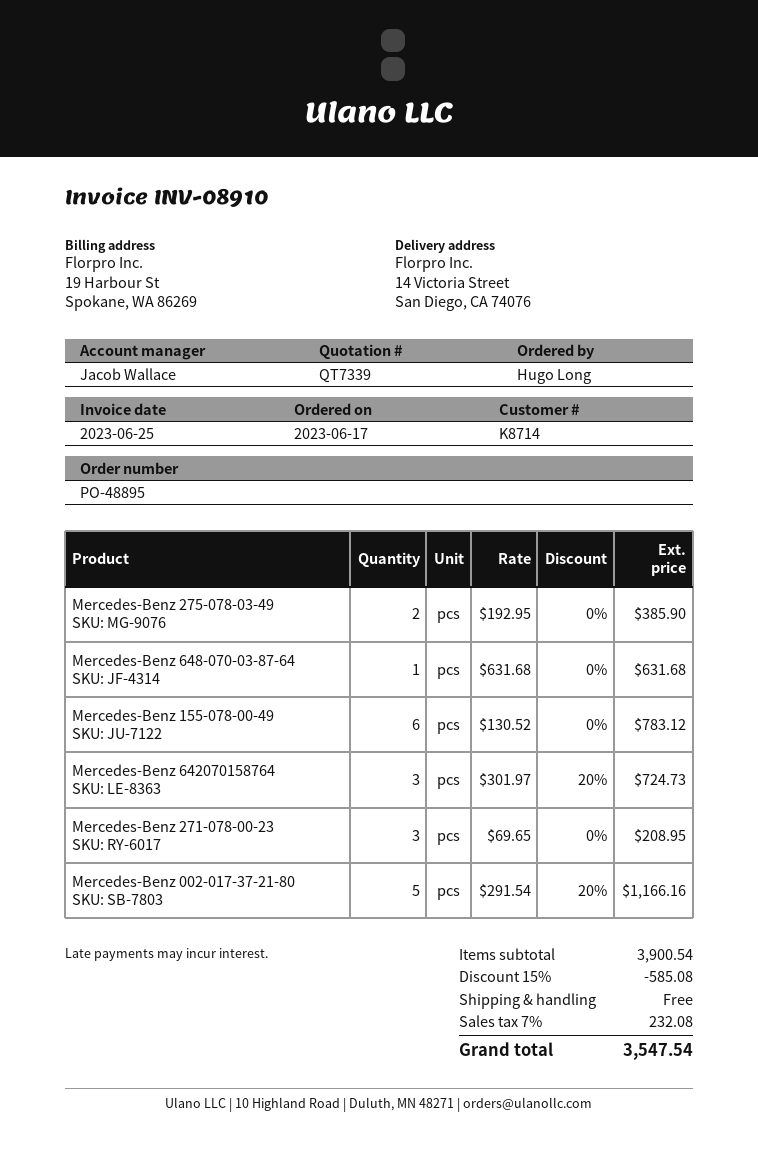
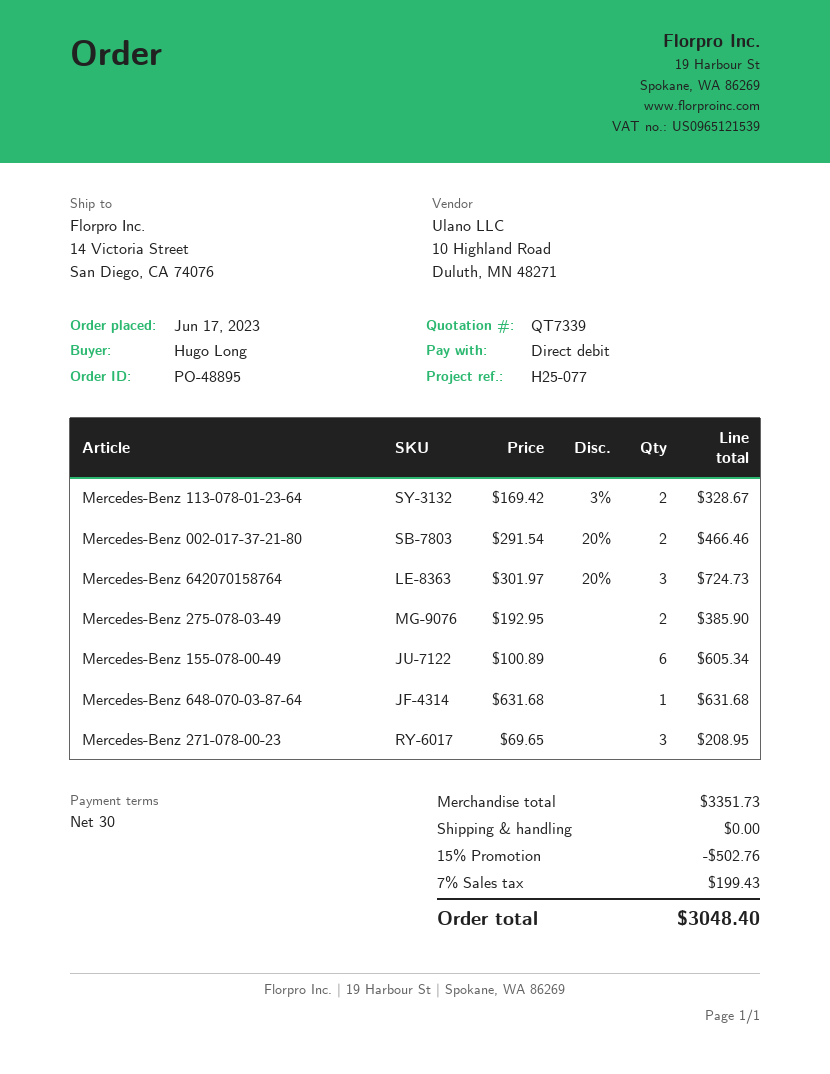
Mercedes-Benz 155-078-00-49: 6 x 130.52 = 783.12 -> 6 x 100.89 = 605.34
Mercedes-Benz 002-017-37-21-80: 5 x 291.54 - 20% = 1166.16 -> 2 x 291.54 - 20% = 466.46
Mercedes-Benz 113-078-01-23-64: none -> 2 x 169.42 - 3% = 328.67
subtotal: 3900.54 -> 3351.73
discount: 15% = 585.08 -> 15% = 502.76
tax: 7% = 232.08 -> 7% = 199.43
total: 3547.54 -> 3048.40

